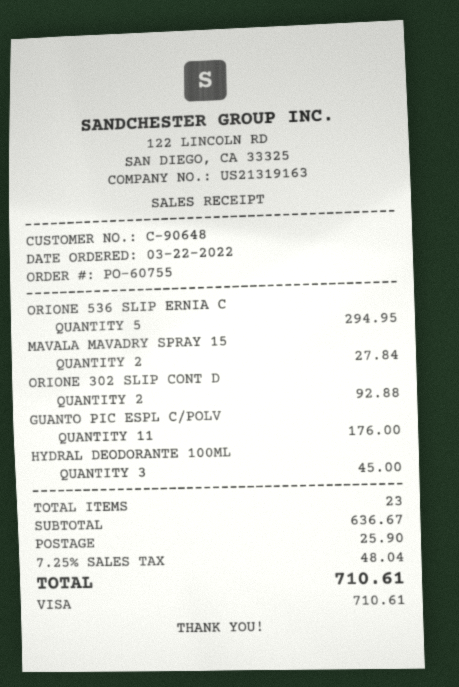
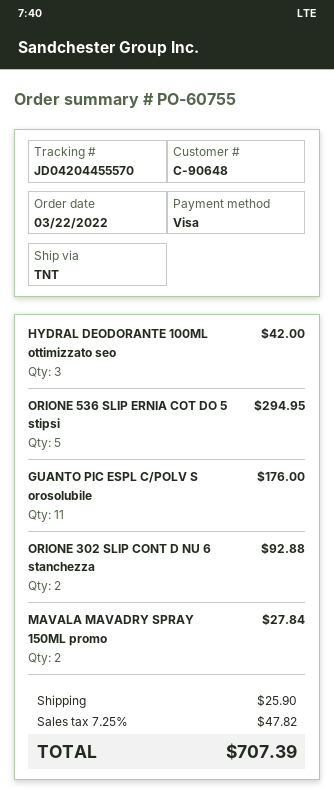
HYDRAL DEODORANTE 100ML: 3 for 45.00 -> 3 for 42.00
tax: 7.25% = 48.04 -> 7.25% = 47.82
total: 710.61 -> 707.39

